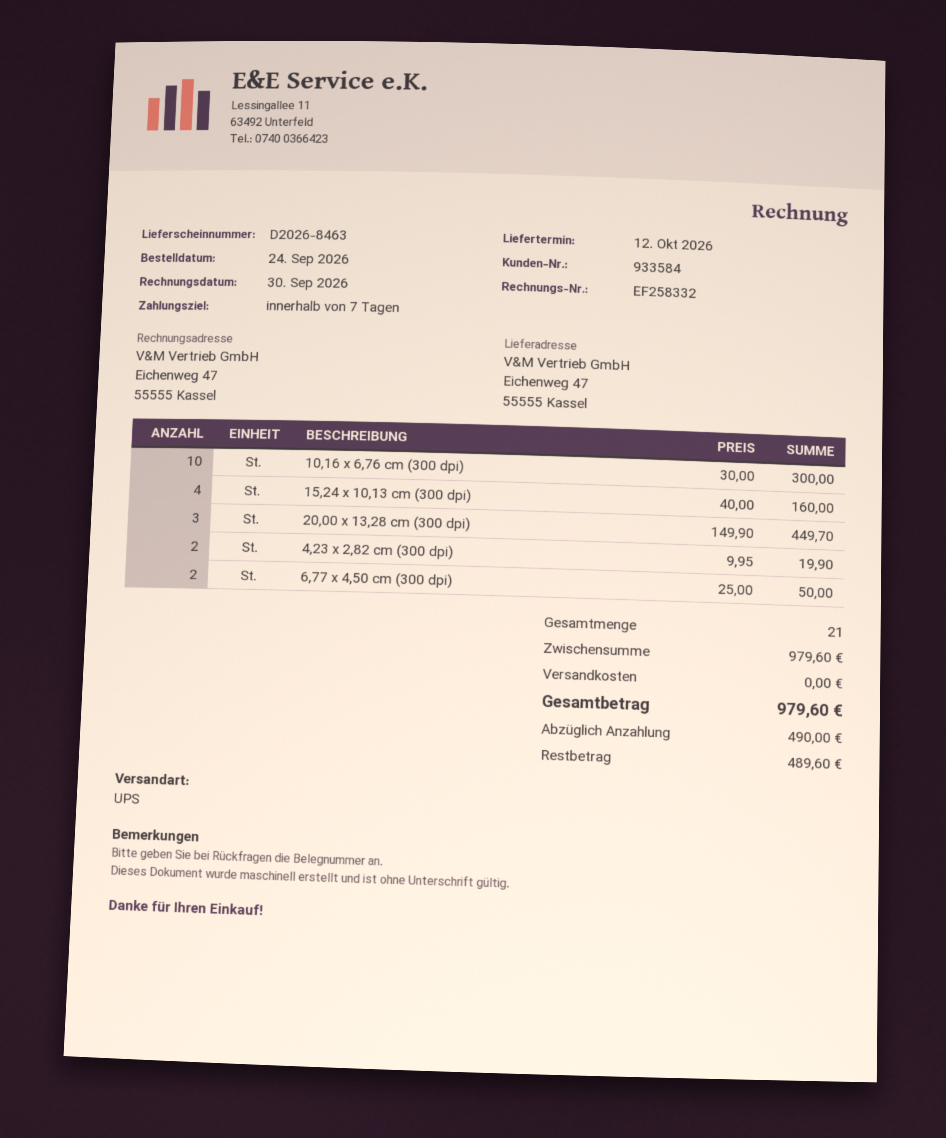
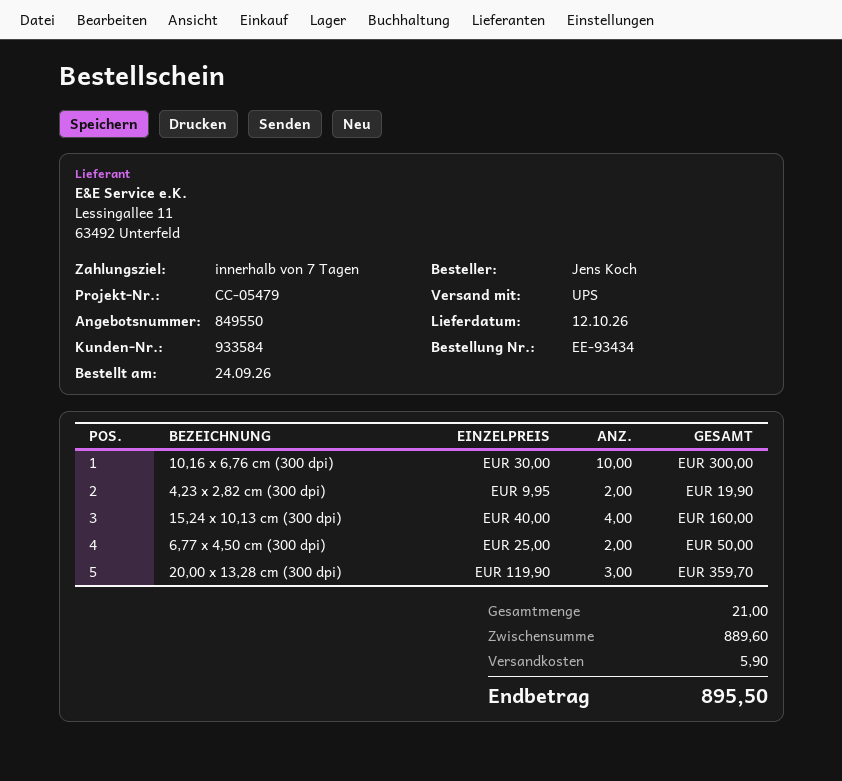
20,00 x 13,28 cm (300 dpi): 3 x 149.90 = 449.70 -> 3 x 119.90 = 359.70
subtotal: 979.60 -> 889.60
shipping: 0.00 -> 5.90
total: 979.60 -> 895.50

